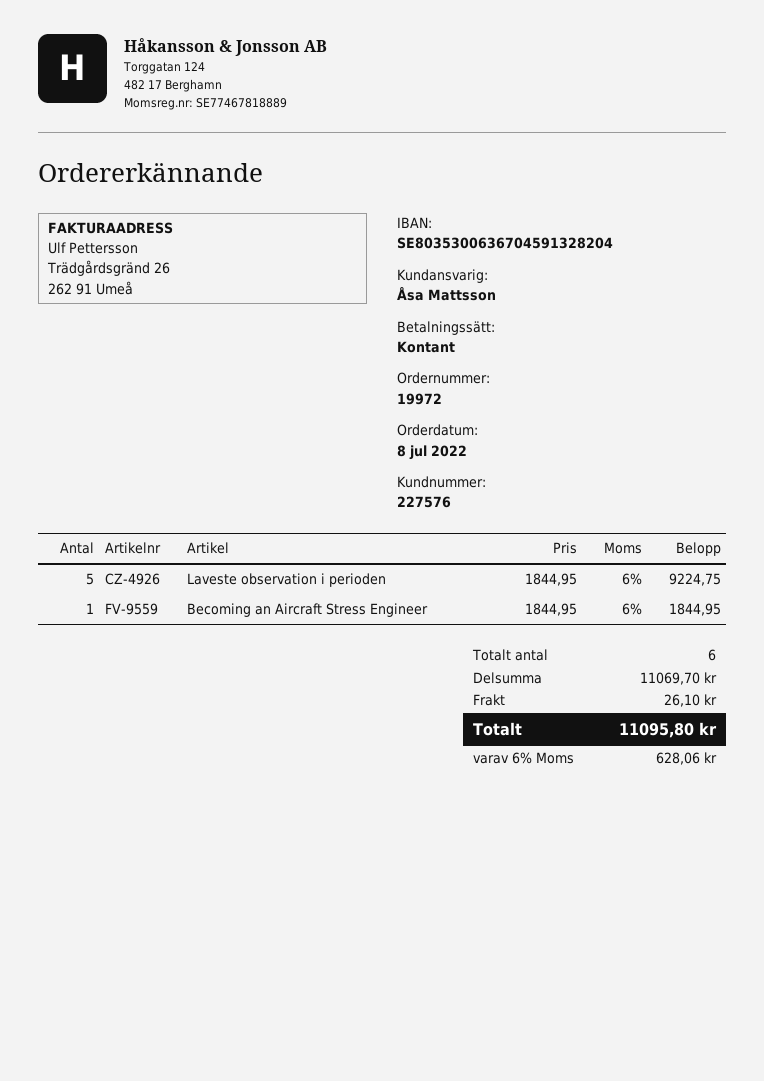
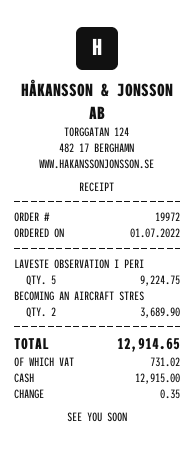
order date: 2022-07-08 -> 2022-07-01
Becoming an Aircraft Stress Engineer: 1 for 1844.95 -> 2 for 3689.90
shipping: 26.10 -> none
tax: 628.06 -> 731.02
total: 11095.80 -> 12914.65

